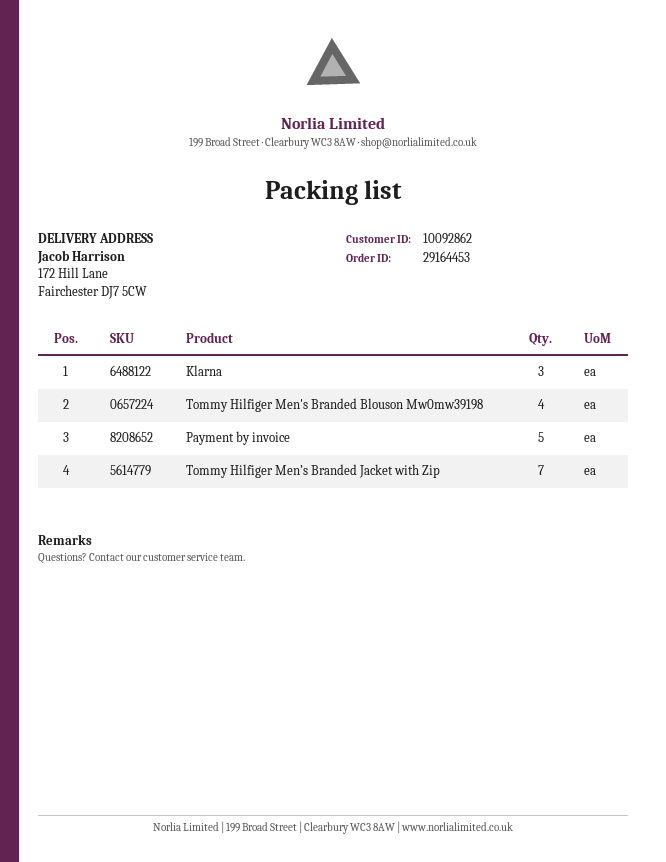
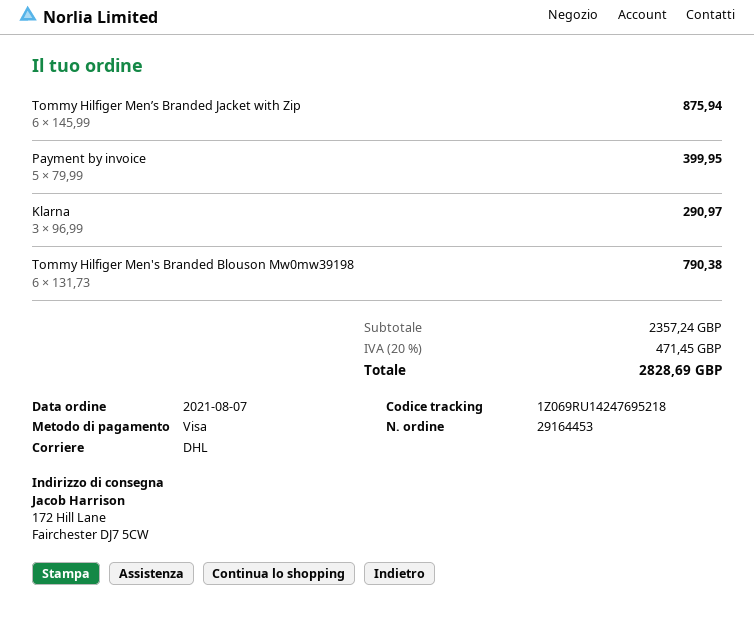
Tommy Hilfiger Men's Branded Blouson Mw0mw39198: 4 -> 6
Tommy Hilfiger Men’s Branded Jacket with Zip: 7 -> 6

